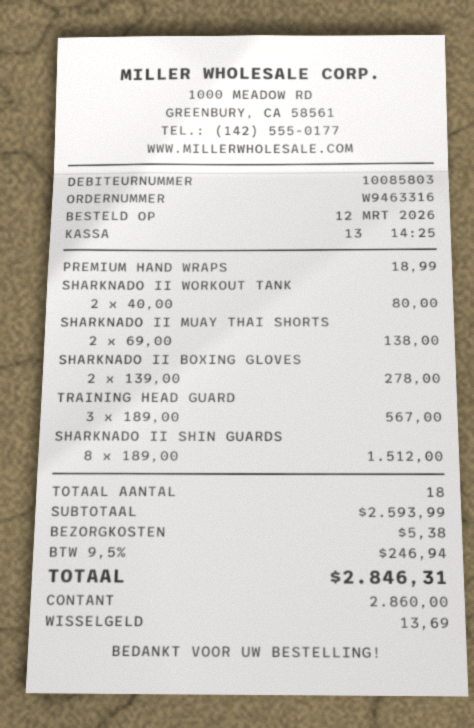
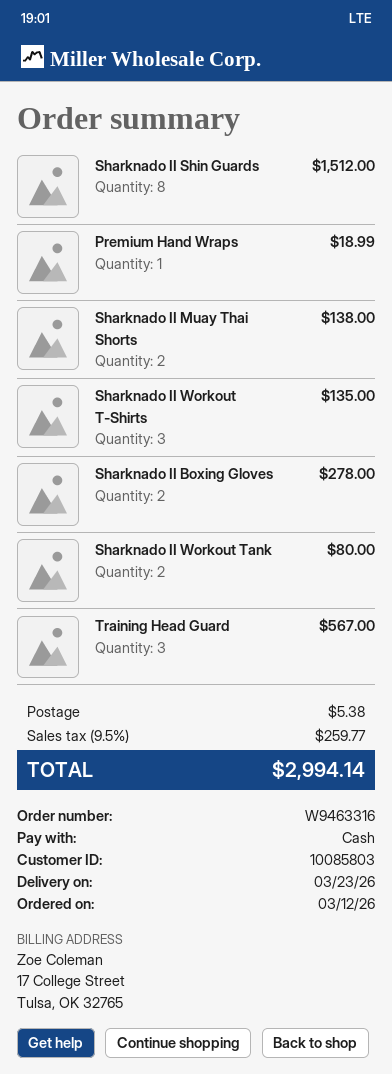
Sharknado II Workout T-Shirts: none -> 3 for 135.00
tax: 9.5% = 246.94 -> 9.5% = 259.77
total: 2846.31 -> 2994.14

